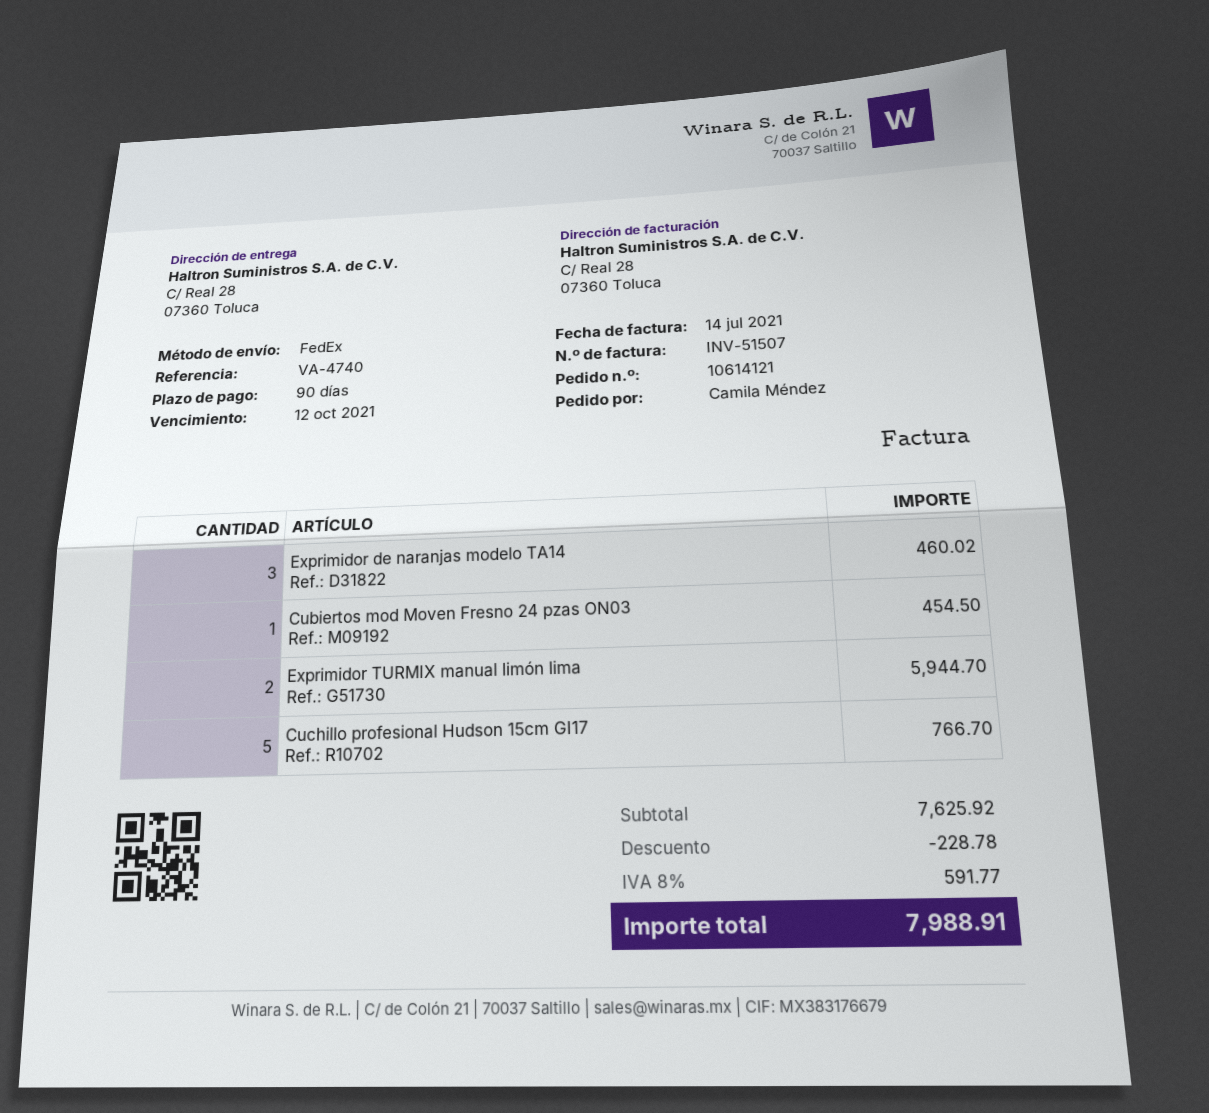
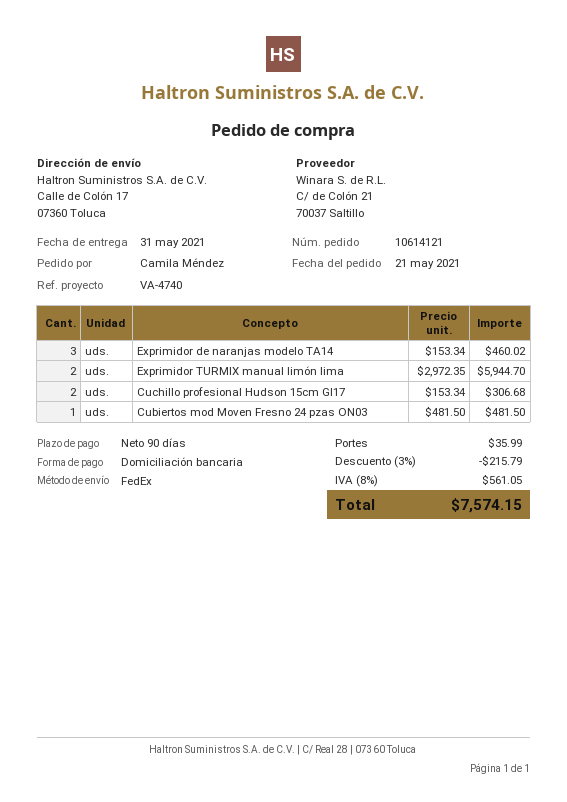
ship to: C/ Real 28, 07360 Toluca -> Calle de Colón 17, 07360 Toluca
Cubiertos mod Moven Fresno 24 pzas ON03: 1 for 454.50 -> 1 for 481.50
Cuchillo profesional Hudson 15cm GI17: 5 for 766.70 -> 2 for 306.68
discount: 228.78 -> 215.79
shipping: none -> 35.99
tax: 8% = 591.77 -> 8% = 561.05
total: 7988.91 -> 7574.15

